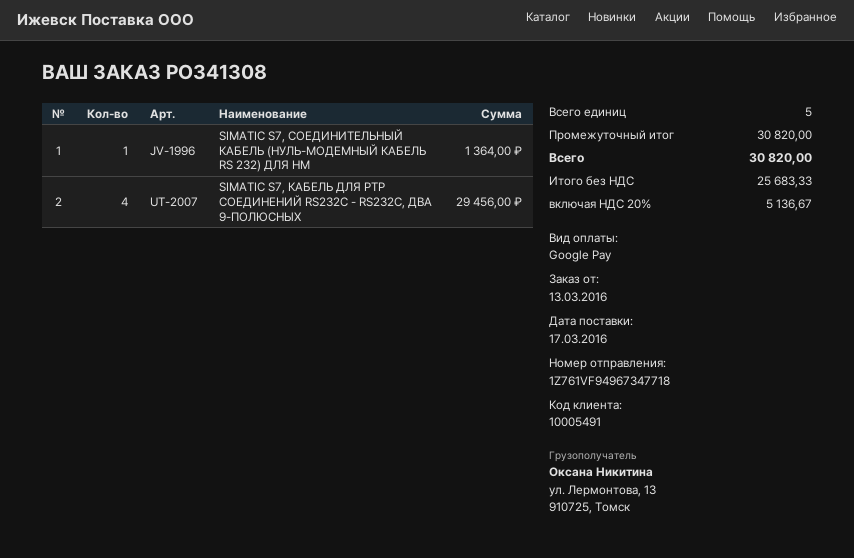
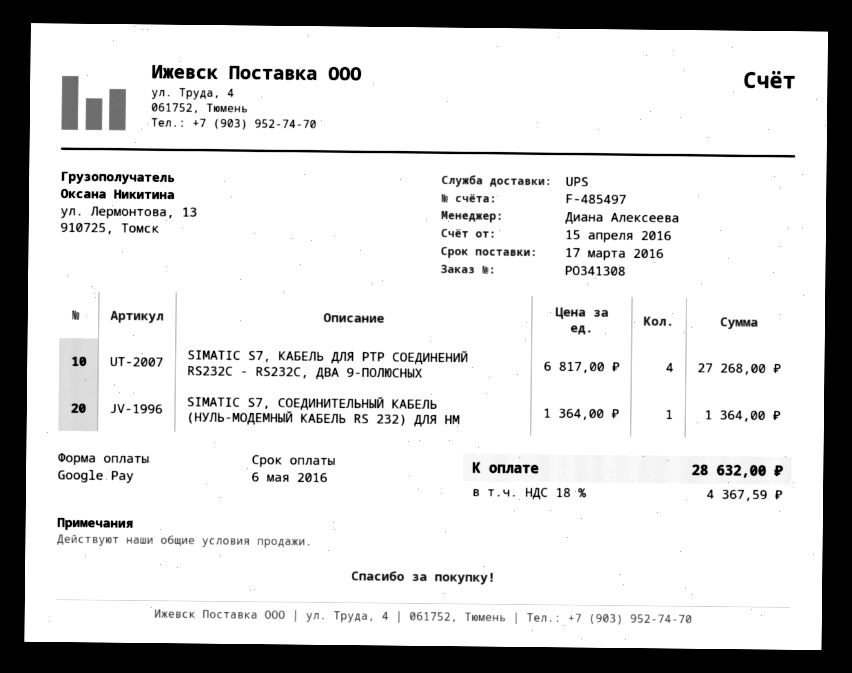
SIMATIC S7, КАБЕЛЬ ДЛЯ PTP СОЕДИНЕНИЙ RS232C - RS232C, ДВА 9-ПОЛЮСНЫХ: 4 for 29456.00 -> 4 for 27268.00
tax: 20% = 5136.67 -> 18% = 4367.59
total: 30820.00 -> 28632.00

